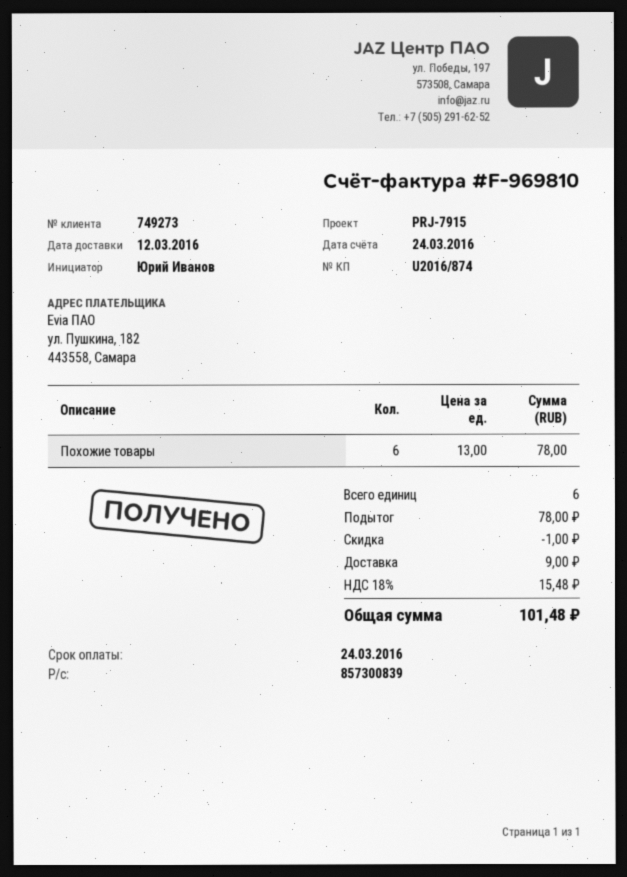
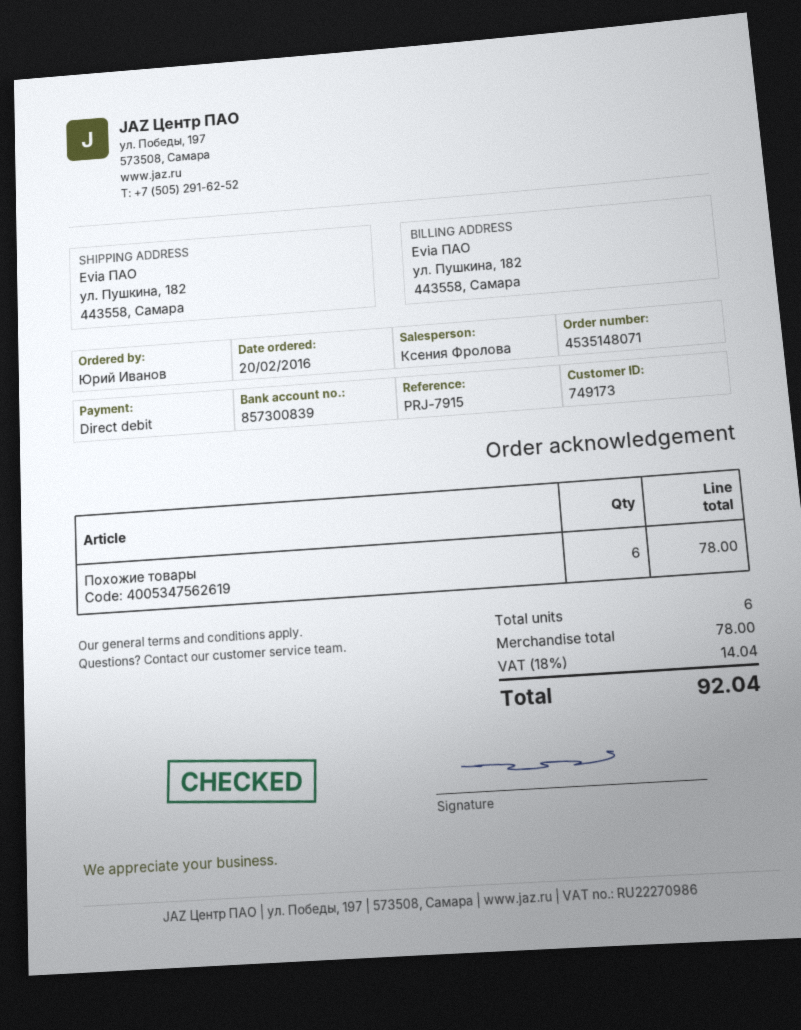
customer number: 749273 -> 749173
discount: 1.00 -> none
shipping: 9.00 -> none
tax: 18% = 15.48 -> 18% = 14.04
total: 101.48 -> 92.04

